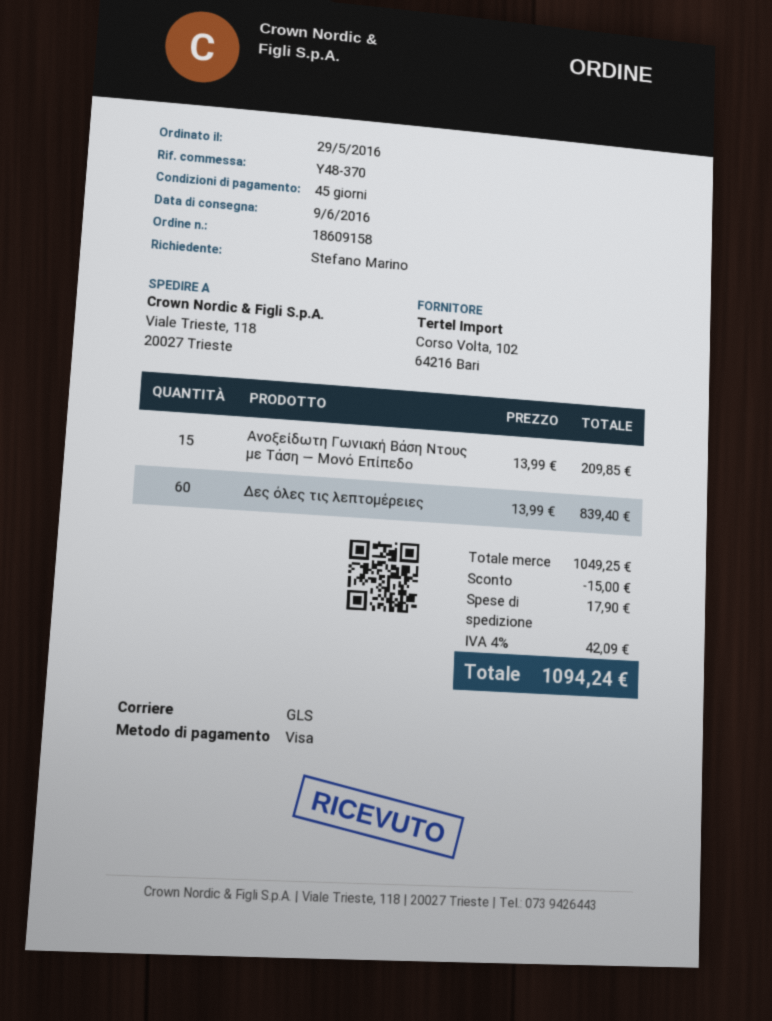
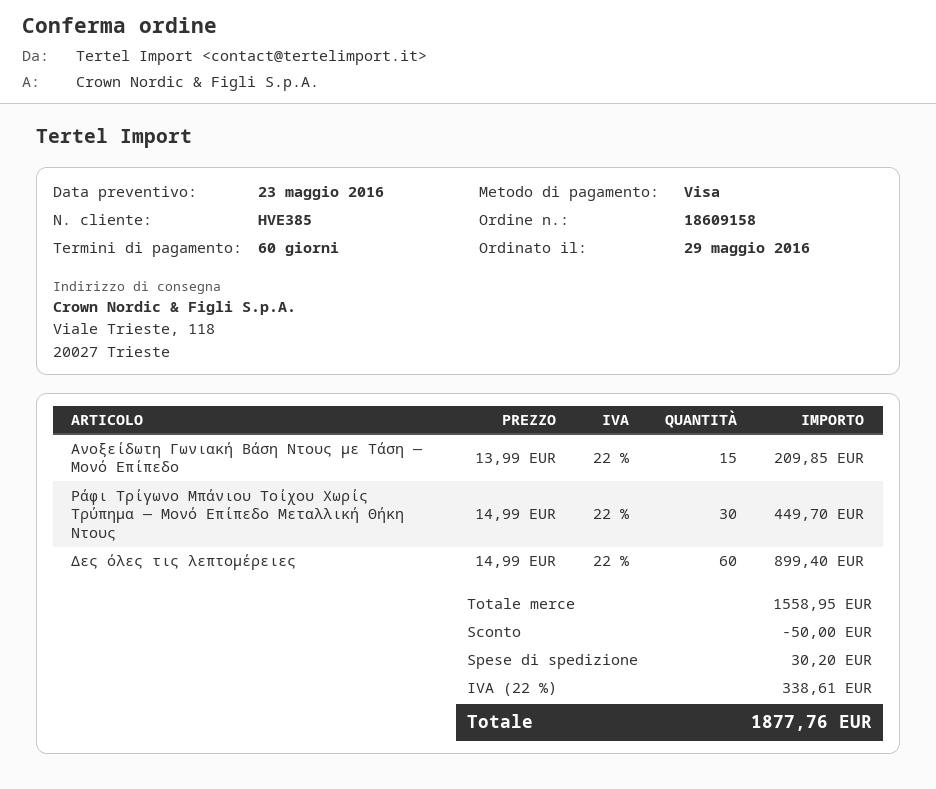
payment terms: 45 days -> 60 days
Δες όλες τις λεπτομέρειες: 60 x 13.99 = 839.40 -> 60 x 14.99 = 899.40
Ράφι Τρίγωνο Μπάνιου Τοίχου Χωρίς Τρύπημα — Μονό Επίπεδο Μεταλλική Θήκη Ντους: none -> 30 x 14.99 = 449.70
subtotal: 1049.25 -> 1558.95
discount: 15.00 -> 50.00
shipping: 17.90 -> 30.20
tax: 4% = 42.09 -> 22% = 338.61
total: 1094.24 -> 1877.76

